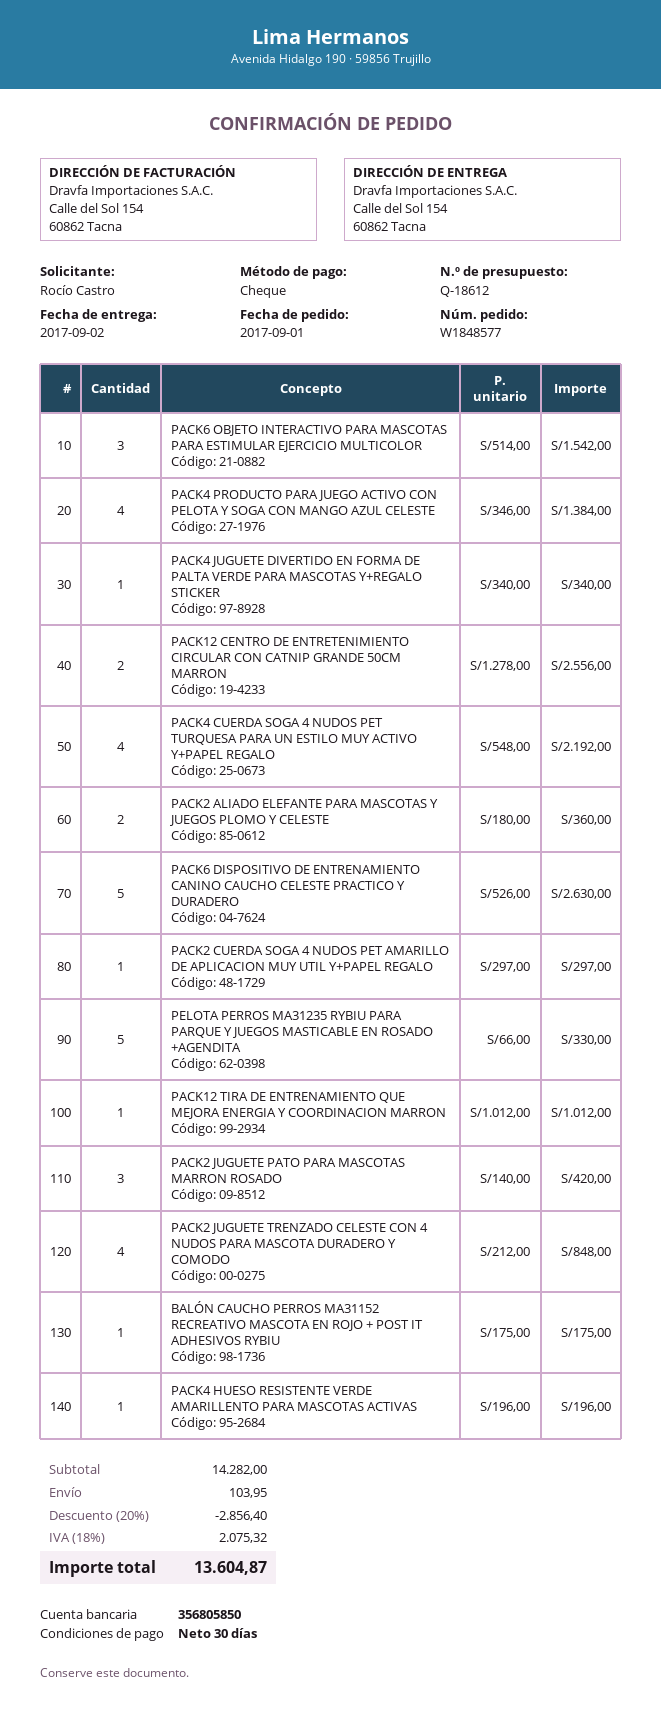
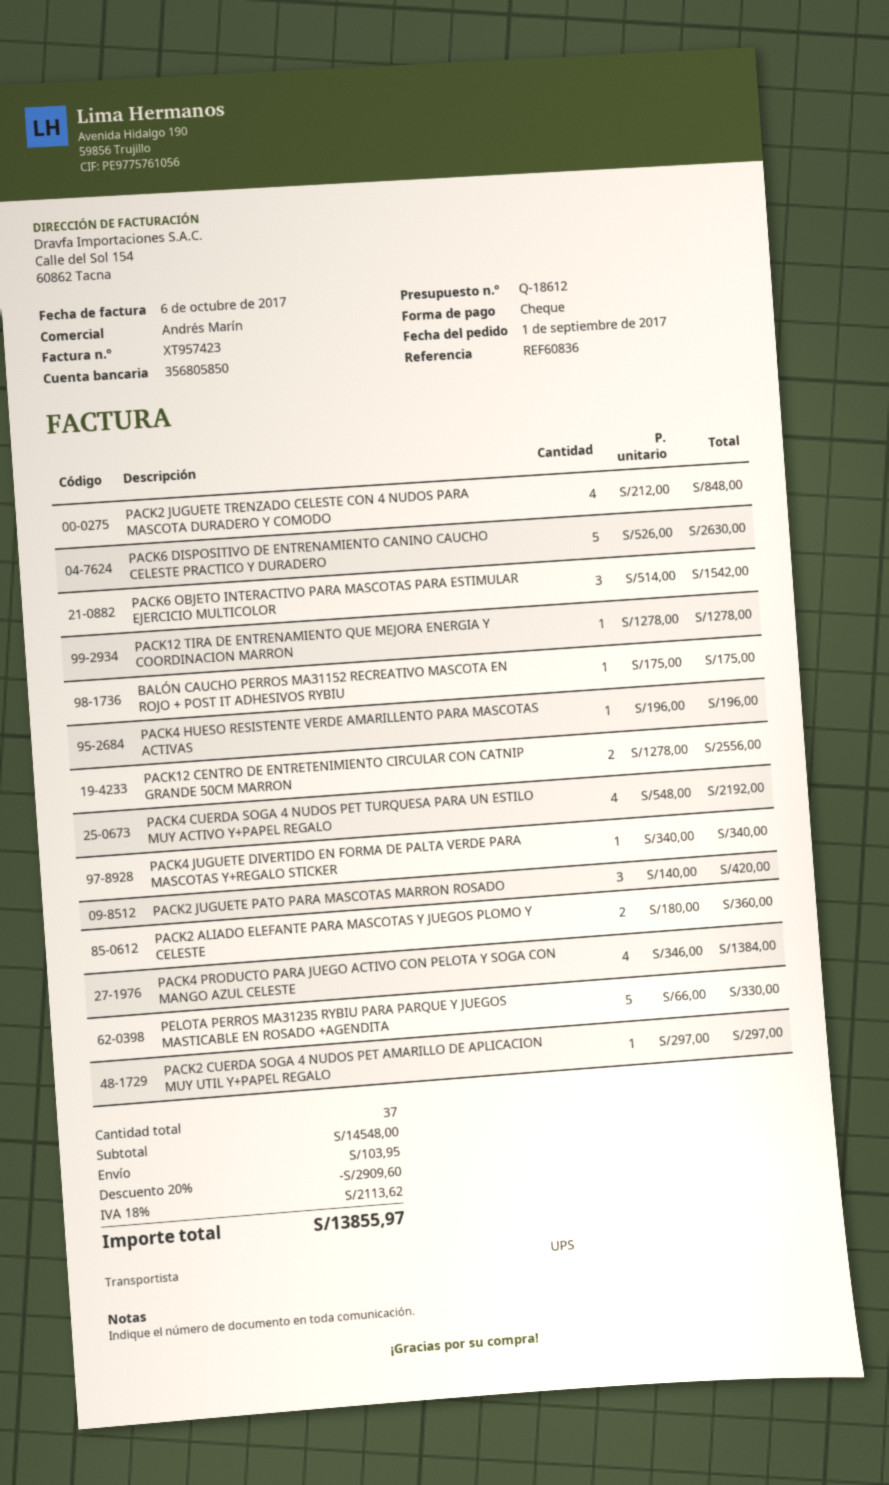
PACK12 TIRA DE ENTRENAMIENTO QUE MEJORA ENERGIA Y COORDINACION MARRON: 1 x 1012.00 = 1012.00 -> 1 x 1278.00 = 1278.00
subtotal: 14282.00 -> 14548.00
discount: 20% = 2856.40 -> 20% = 2909.60
tax: 18% = 2075.32 -> 18% = 2113.62
total: 13604.87 -> 13855.97

